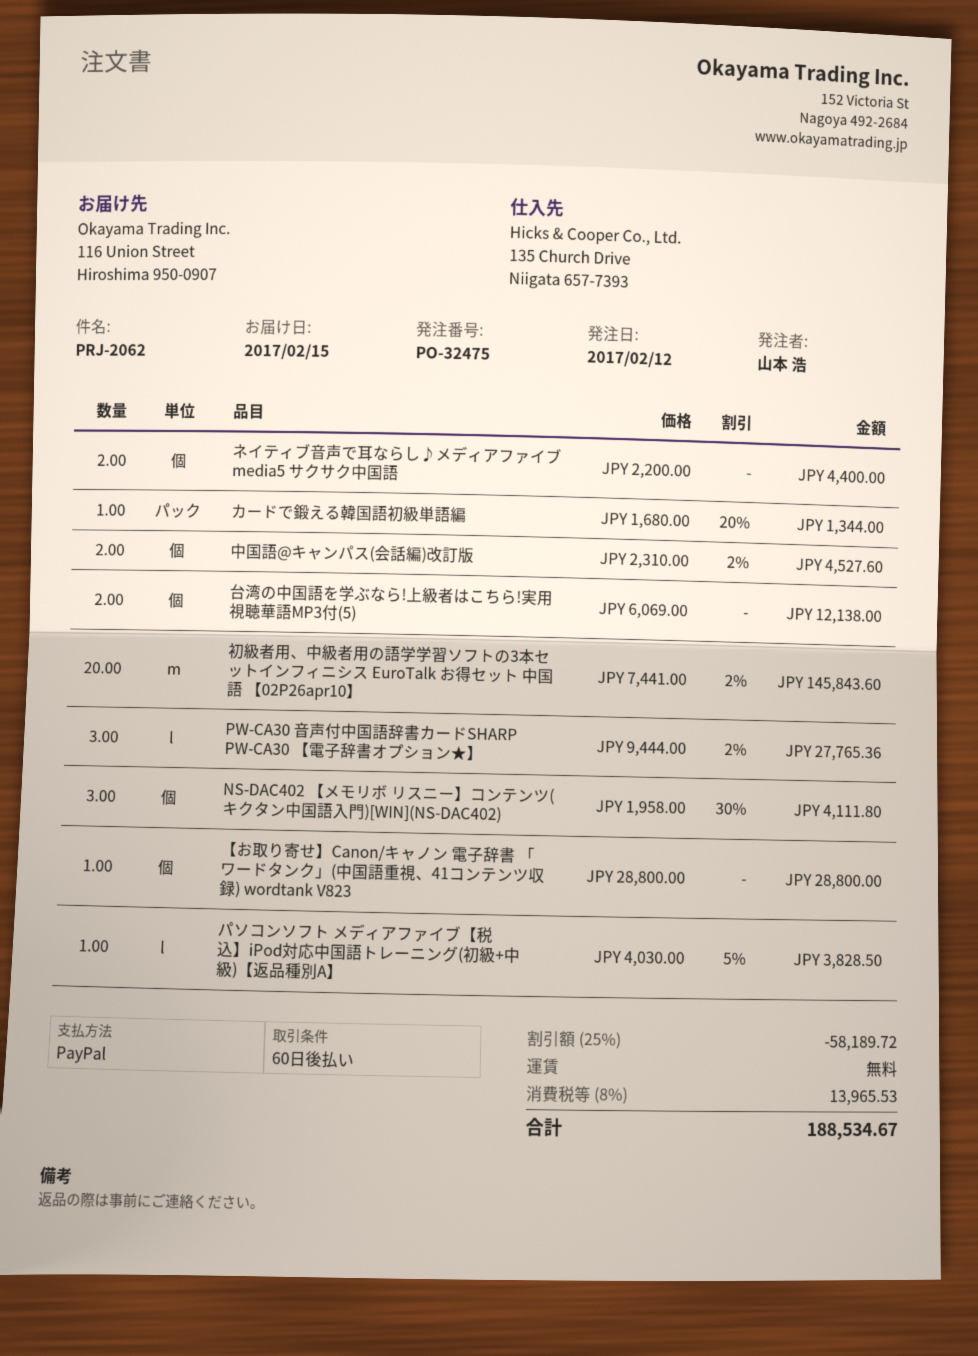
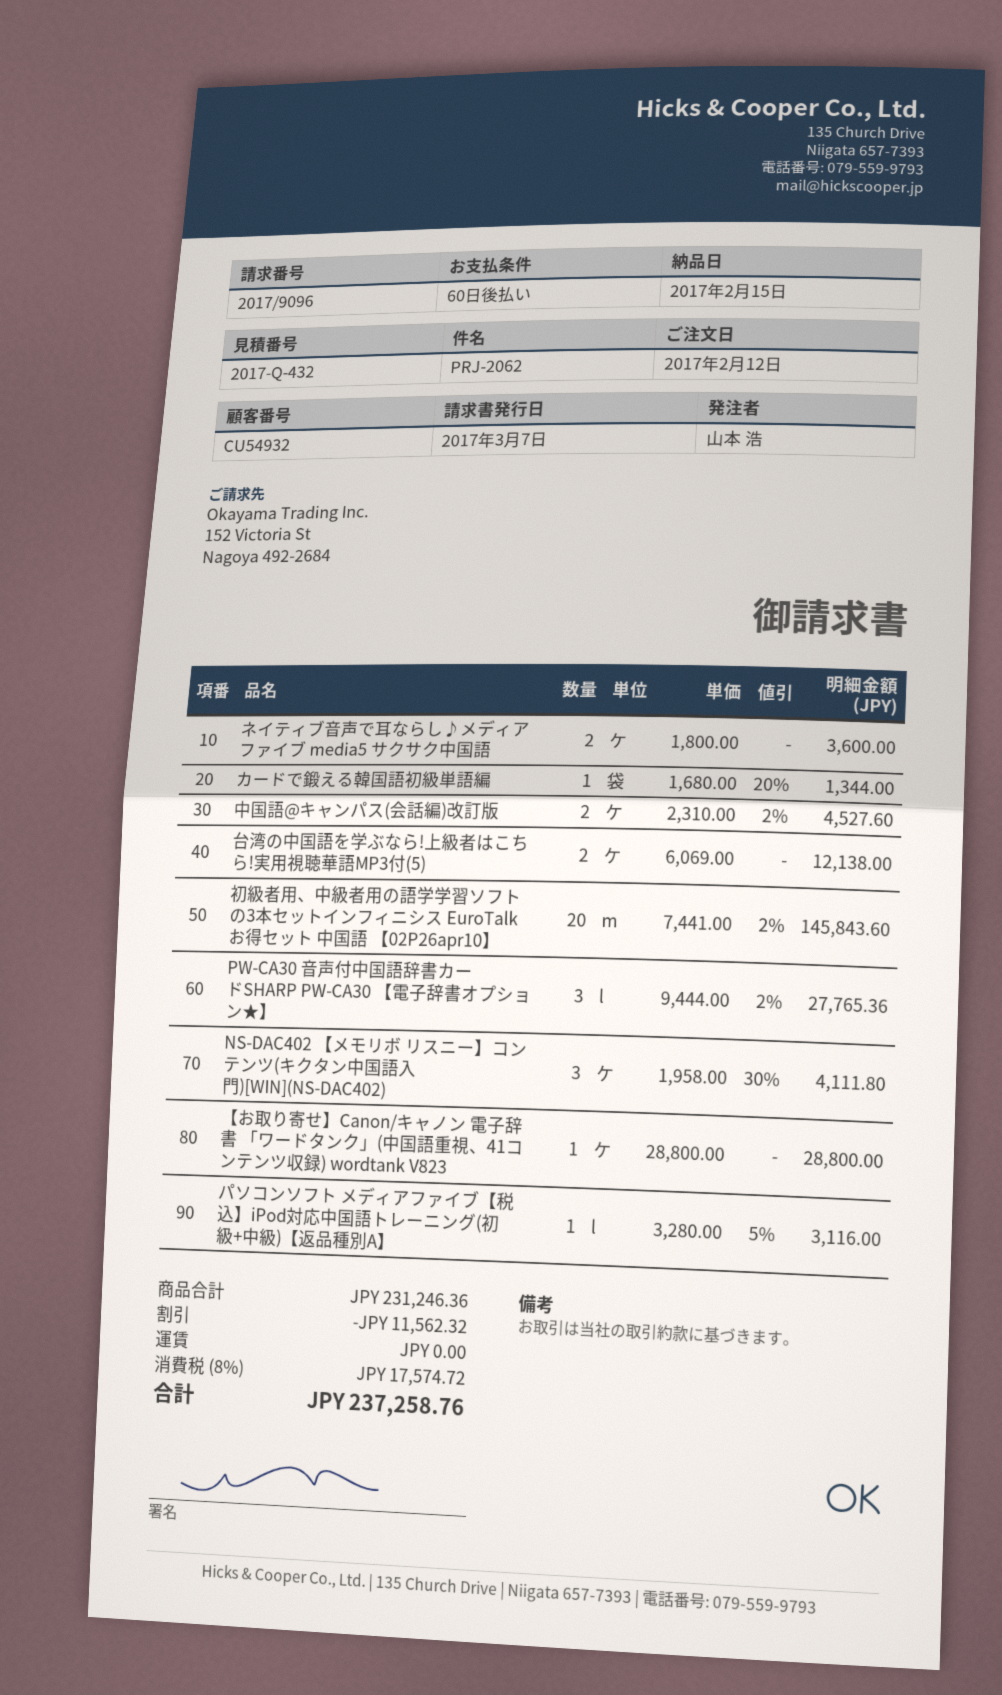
ネイティブ音声で耳ならし♪メディアファイブ media5 サクサク中国語: 2 x 2200.00 = 4400.00 -> 2 x 1800.00 = 3600.00
パソコンソフト メディアファイブ【税込】iPod対応中国語トレーニング(初級+中級)【返品種別A】: 1 x 4030.00 - 5% = 3828.50 -> 1 x 3280.00 - 5% = 3116.00
discount: 58189.72 -> 11562.32
tax: 8% = 13965.53 -> 8% = 17574.72
total: 188534.67 -> 237258.76

